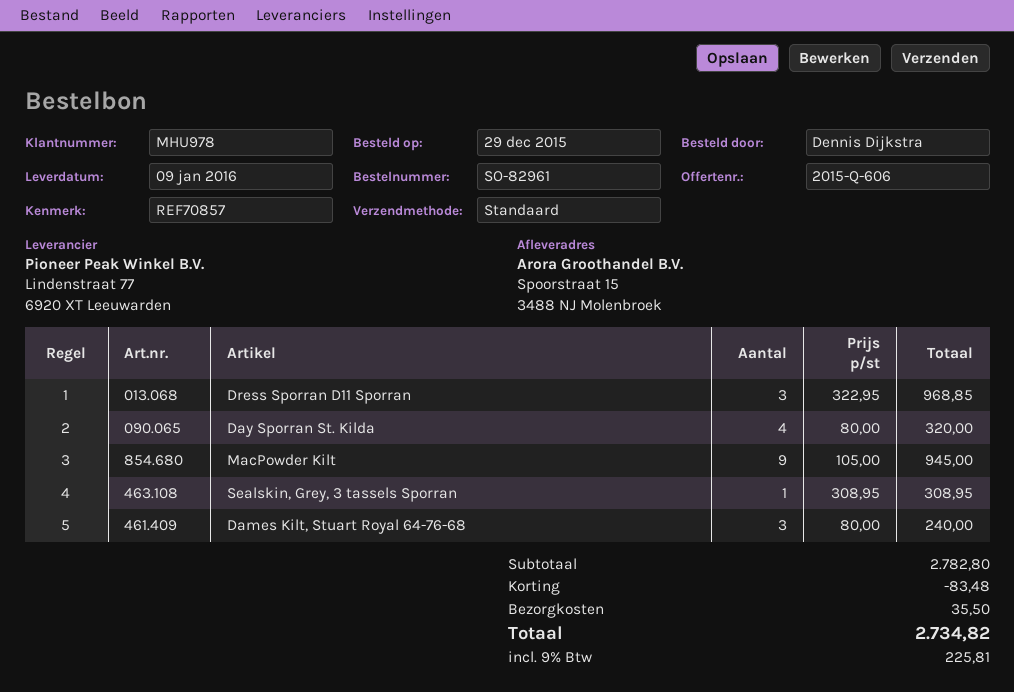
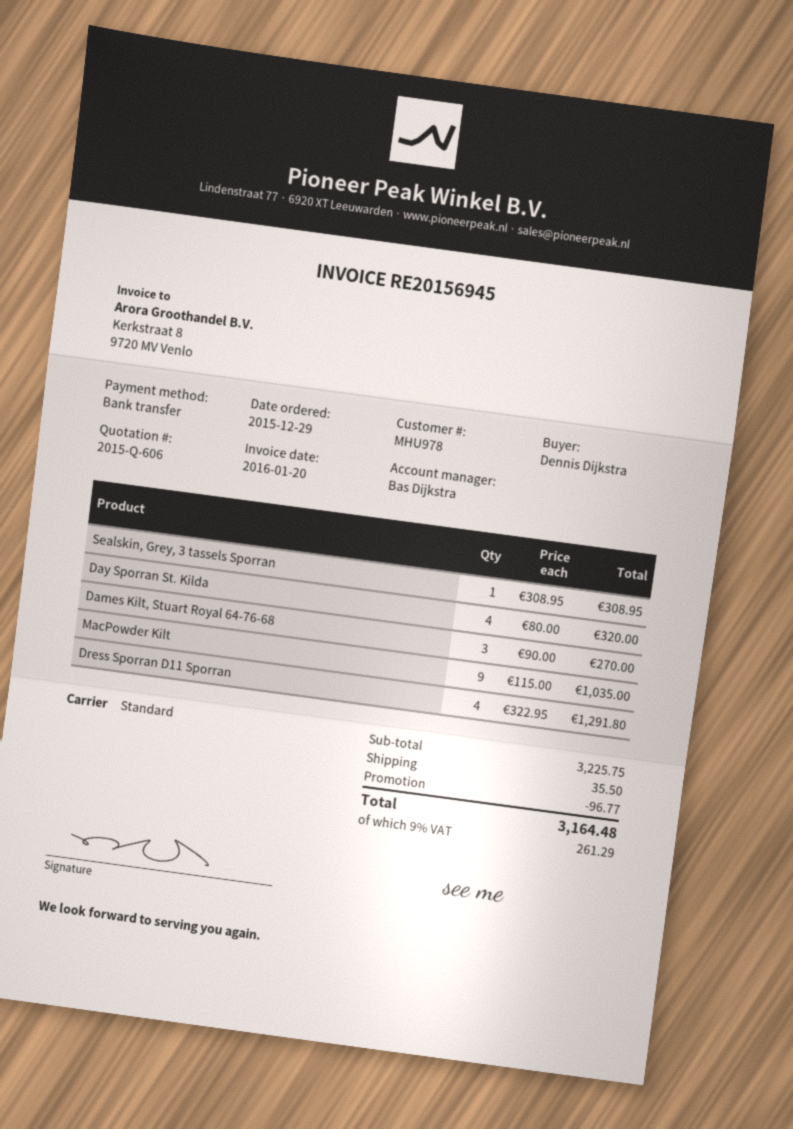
Dress Sporran D11 Sporran: 3 x 322.95 = 968.85 -> 4 x 322.95 = 1291.80
MacPowder Kilt: 9 x 105.00 = 945.00 -> 9 x 115.00 = 1035.00
Dames Kilt, Stuart Royal 64-76-68: 3 x 80.00 = 240.00 -> 3 x 90.00 = 270.00
subtotal: 2782.80 -> 3225.75
discount: 83.48 -> 96.77
tax: 9% = 225.81 -> 9% = 261.29
total: 2734.82 -> 3164.48

